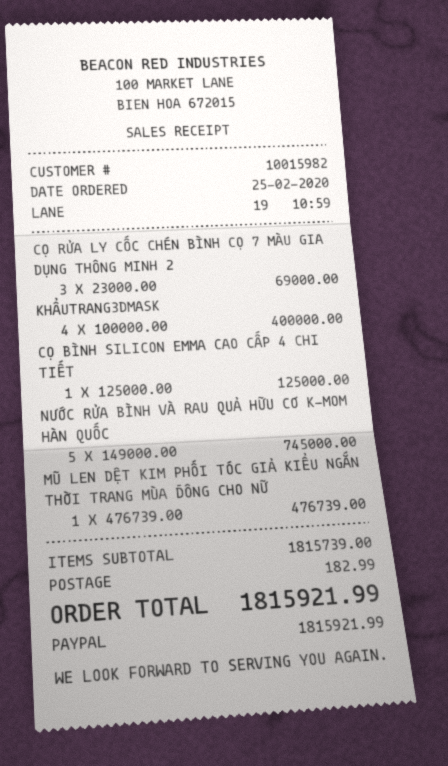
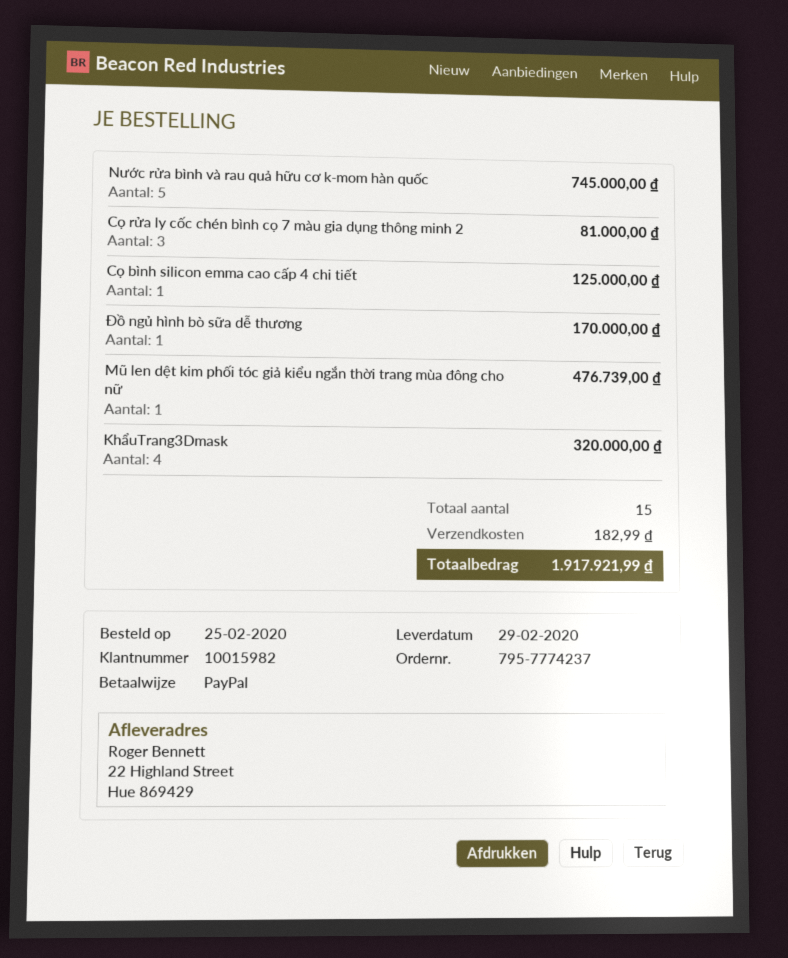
CỌ RỬA LY CỐC CHÉN BÌNH CỌ 7 MÀU GIA DỤNG THÔNG MINH 2: 3 for 69000.00 -> 3 for 81000.00
KHẨUTRANG3DMASK: 4 for 400000.00 -> 4 for 320000.00
Đồ ngủ hình bò sữa dễ thương: none -> 1 for 170000.00
total: 1815921.99 -> 1917921.99

